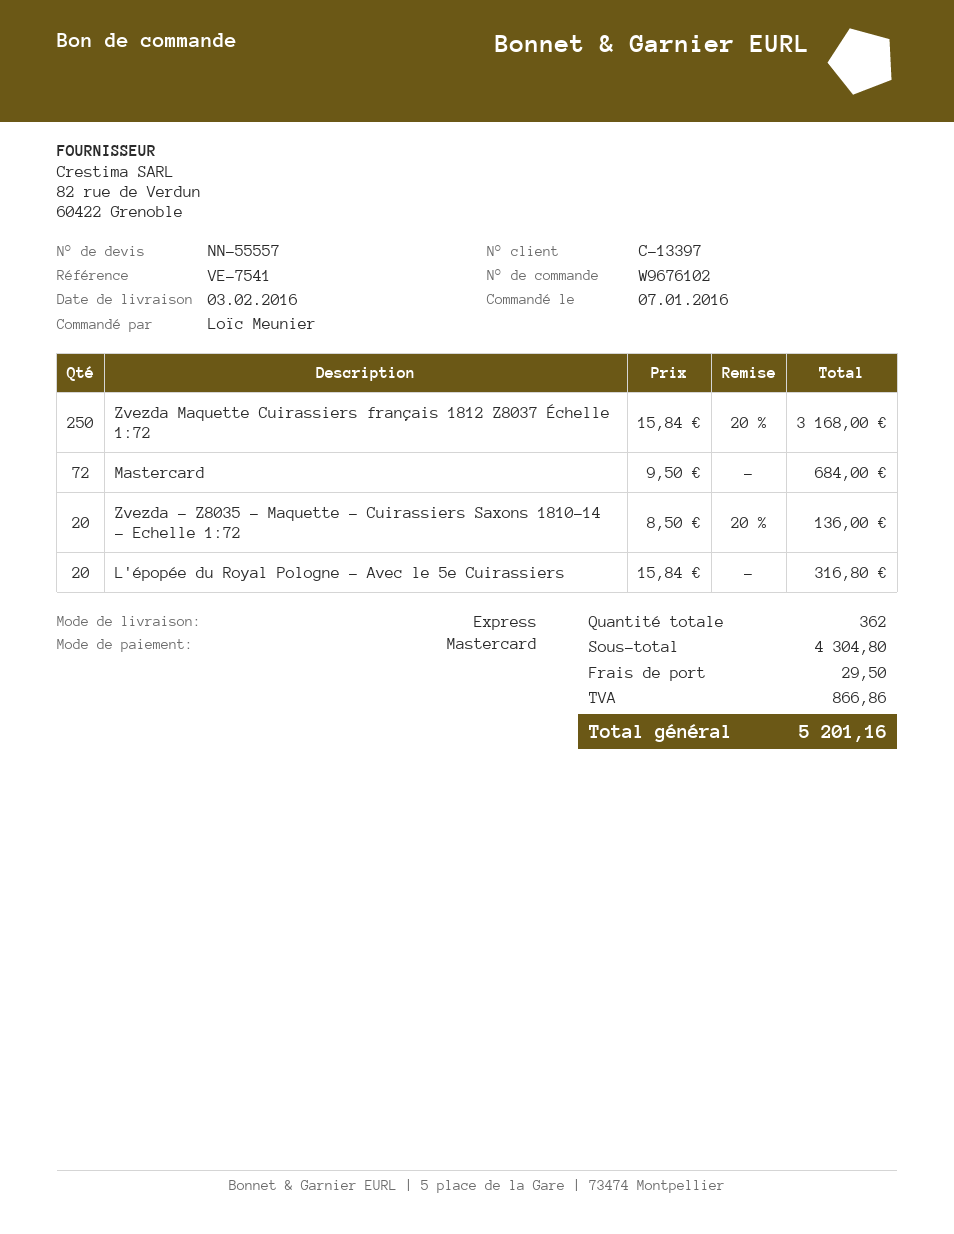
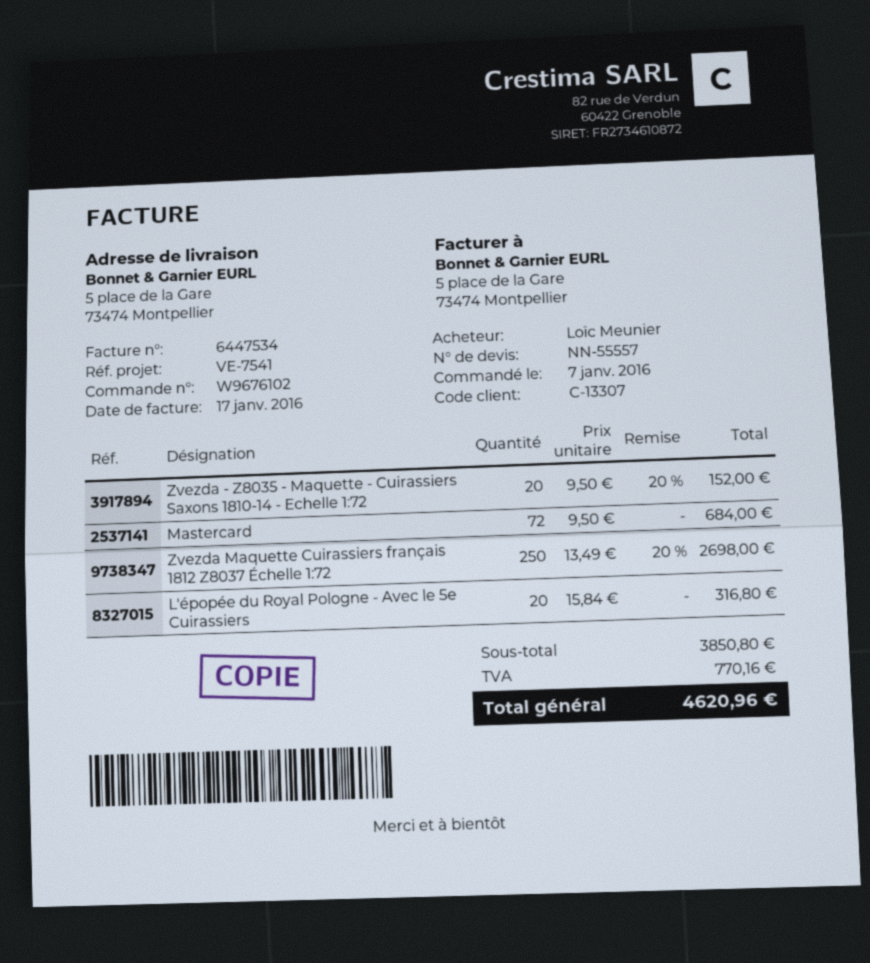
customer number: C-13397 -> C-13307
Zvezda Maquette Cuirassiers français 1812 Z8037 Échelle 1:72: 250 x 15.84 - 20% = 3168.00 -> 250 x 13.49 - 20% = 2698.00
Zvezda - Z8035 - Maquette - Cuirassiers Saxons 1810-14 - Echelle 1:72: 20 x 8.50 - 20% = 136.00 -> 20 x 9.50 - 20% = 152.00
subtotal: 4304.80 -> 3850.80
shipping: 29.50 -> none
tax: 866.86 -> 770.16
total: 5201.16 -> 4620.96

